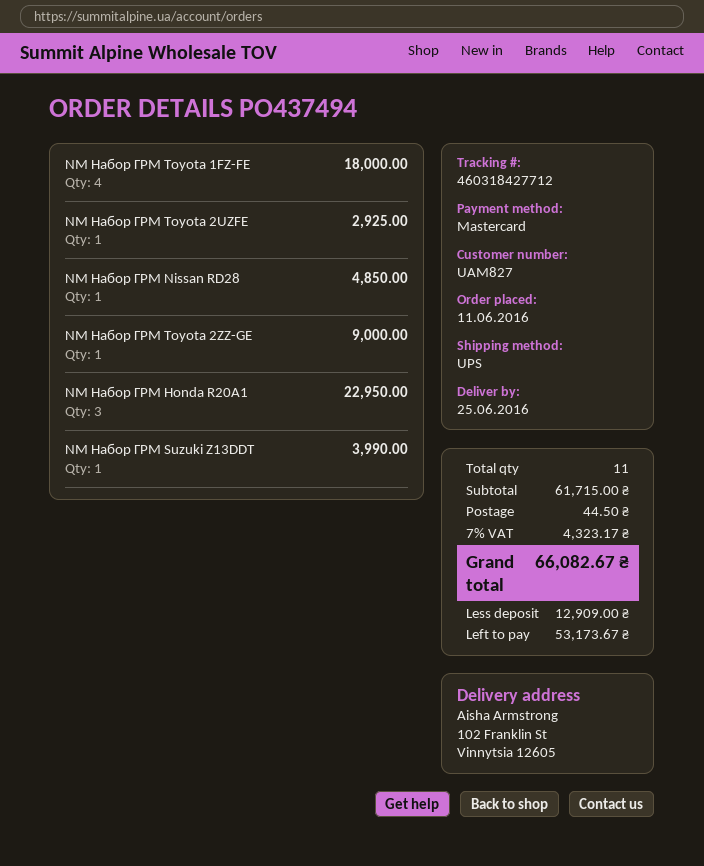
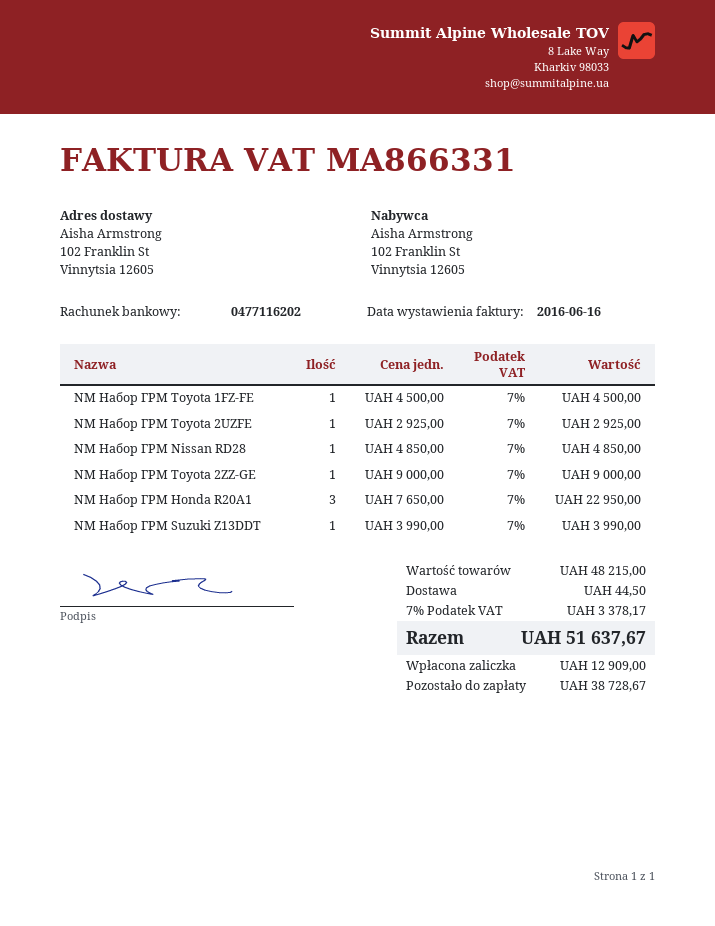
NM Набор ГРМ Toyota 1FZ-FE: 4 for 18000.00 -> 1 for 4500.00
subtotal: 61715.00 -> 48215.00
tax: 7% = 4323.17 -> 7% = 3378.17
total: 66082.67 -> 51637.67
balance: 53173.67 -> 38728.67

